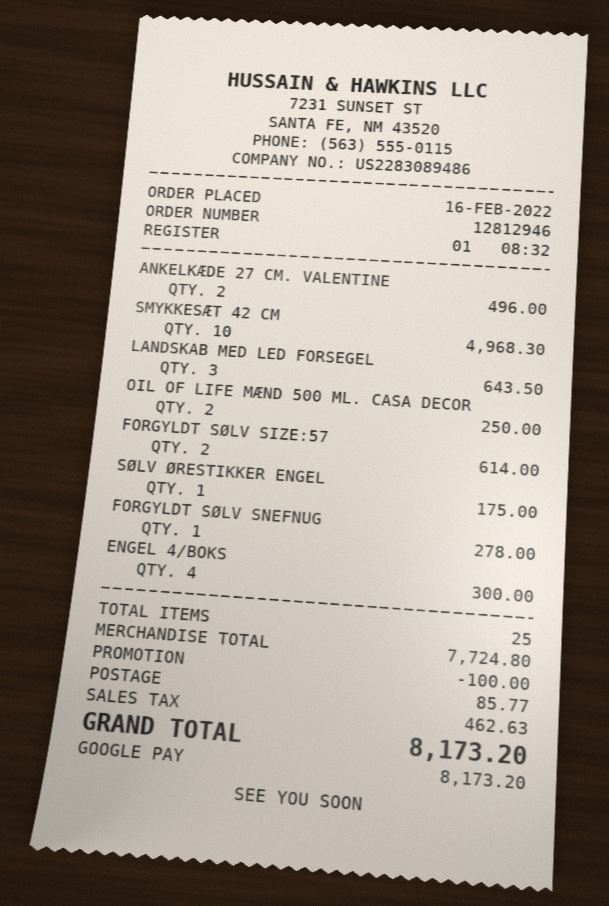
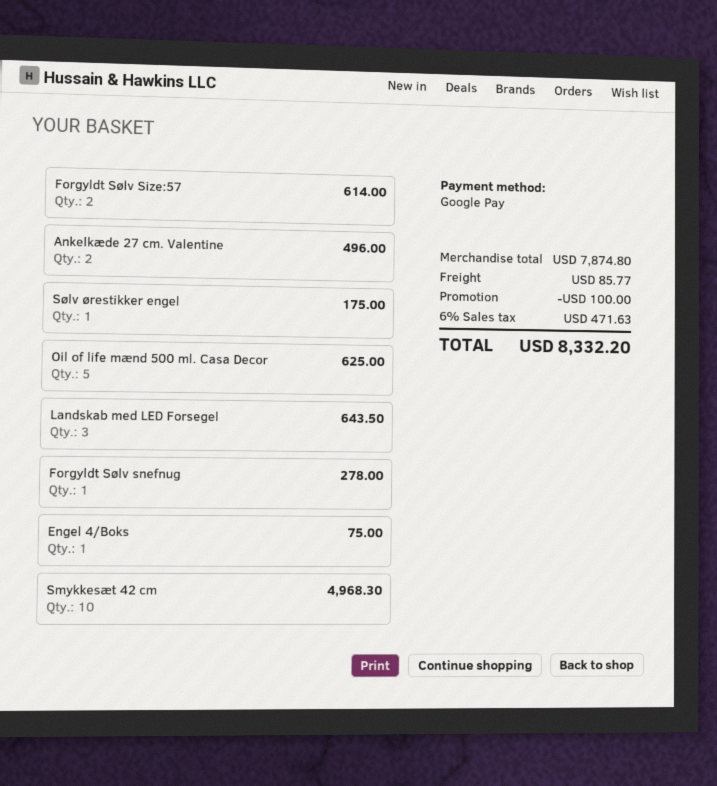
OIL OF LIFE MÆND 500 ML. CASA DECOR: 2 for 250.00 -> 5 for 625.00
ENGEL 4/BOKS: 4 for 300.00 -> 1 for 75.00
subtotal: 7724.80 -> 7874.80
tax: 462.63 -> 471.63
total: 8173.20 -> 8332.20

